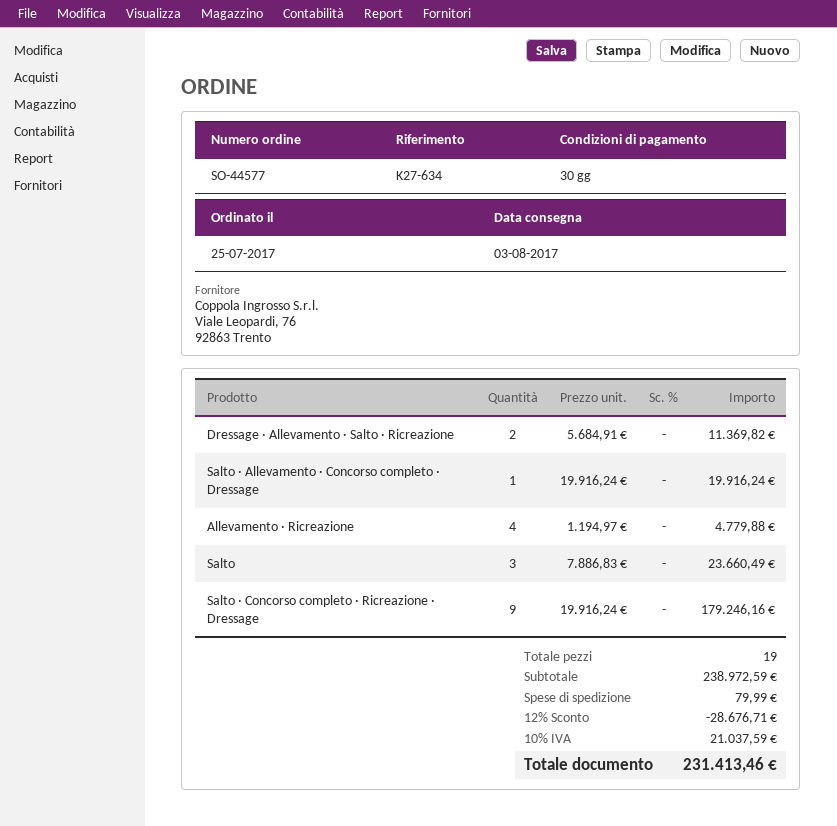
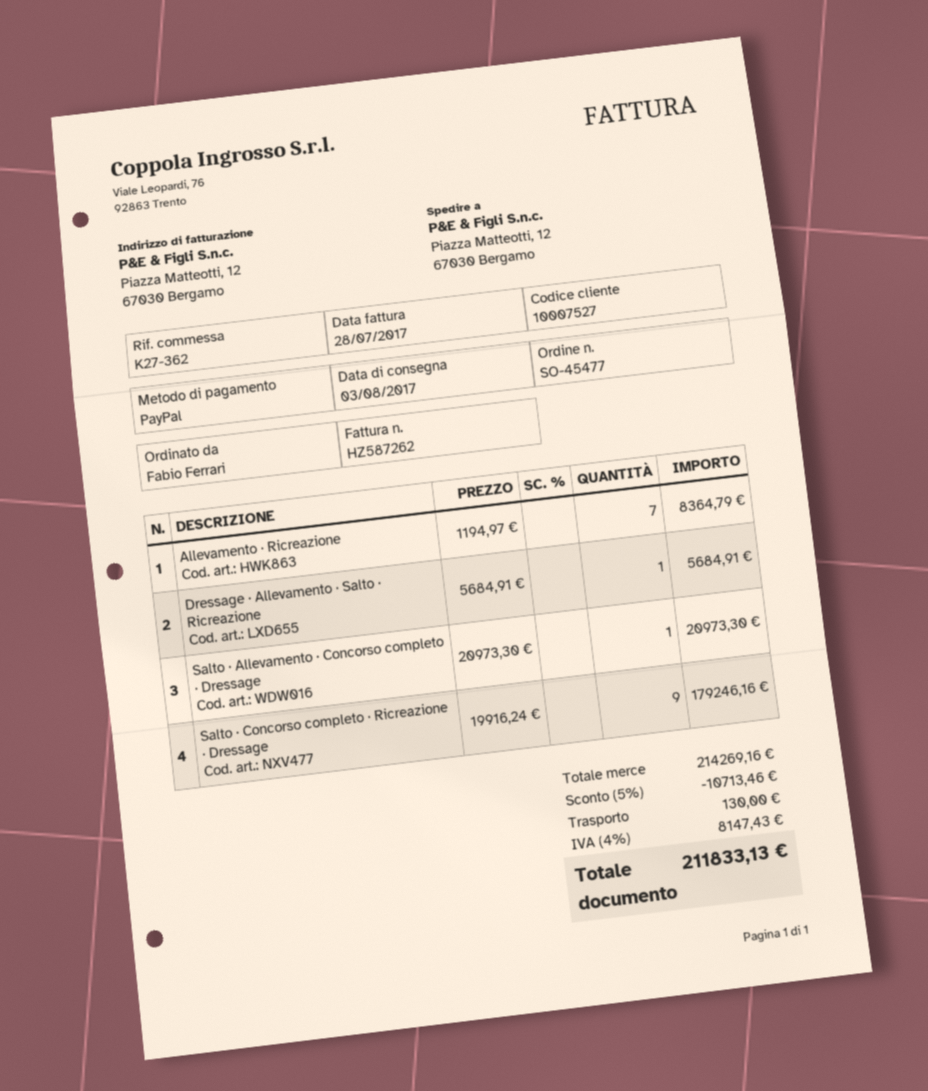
order number: SO-44577 -> SO-45477
reference: K27-634 -> K27-362
Dressage · Allevamento · Salto · Ricreazione: 2 x 5684.91 = 11369.82 -> 1 x 5684.91 = 5684.91
Salto · Allevamento · Concorso completo · Dressage: 1 x 19916.24 = 19916.24 -> 1 x 20973.30 = 20973.30
Allevamento · Ricreazione: 4 x 1194.97 = 4779.88 -> 7 x 1194.97 = 8364.79
Salto: 3 x 7886.83 = 23660.49 -> none
subtotal: 238972.59 -> 214269.16
discount: 12% = 28676.71 -> 5% = 10713.46
shipping: 79.99 -> 130.00
tax: 10% = 21037.59 -> 4% = 8147.43
total: 231413.46 -> 211833.13

